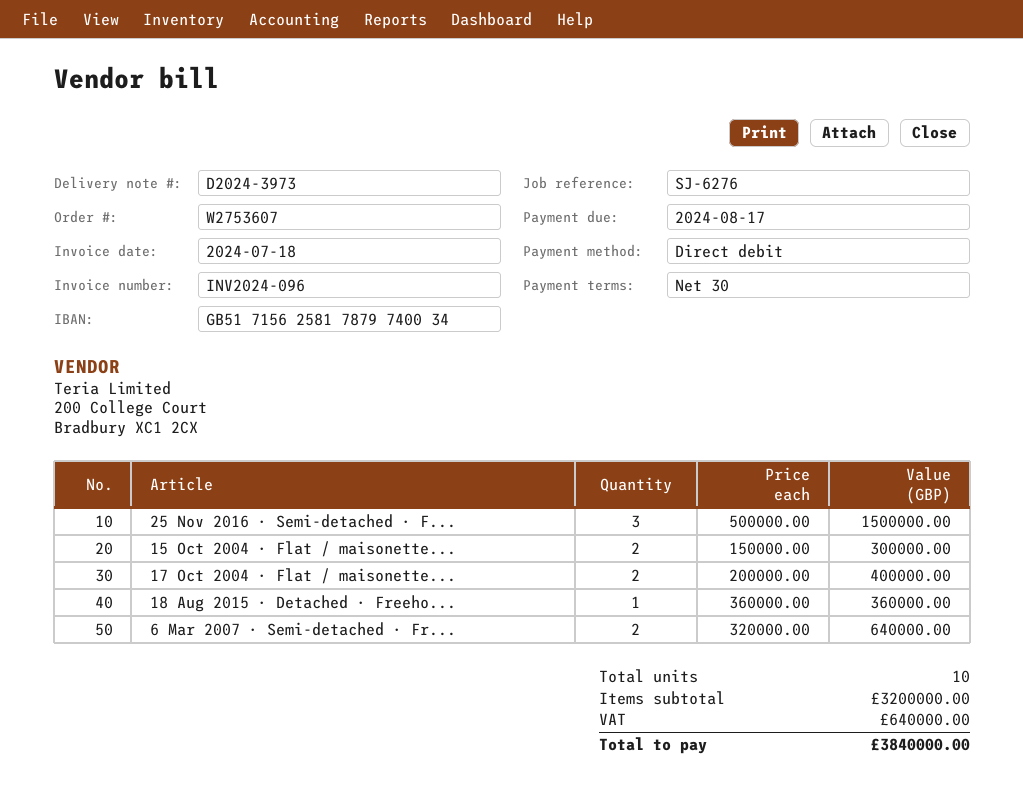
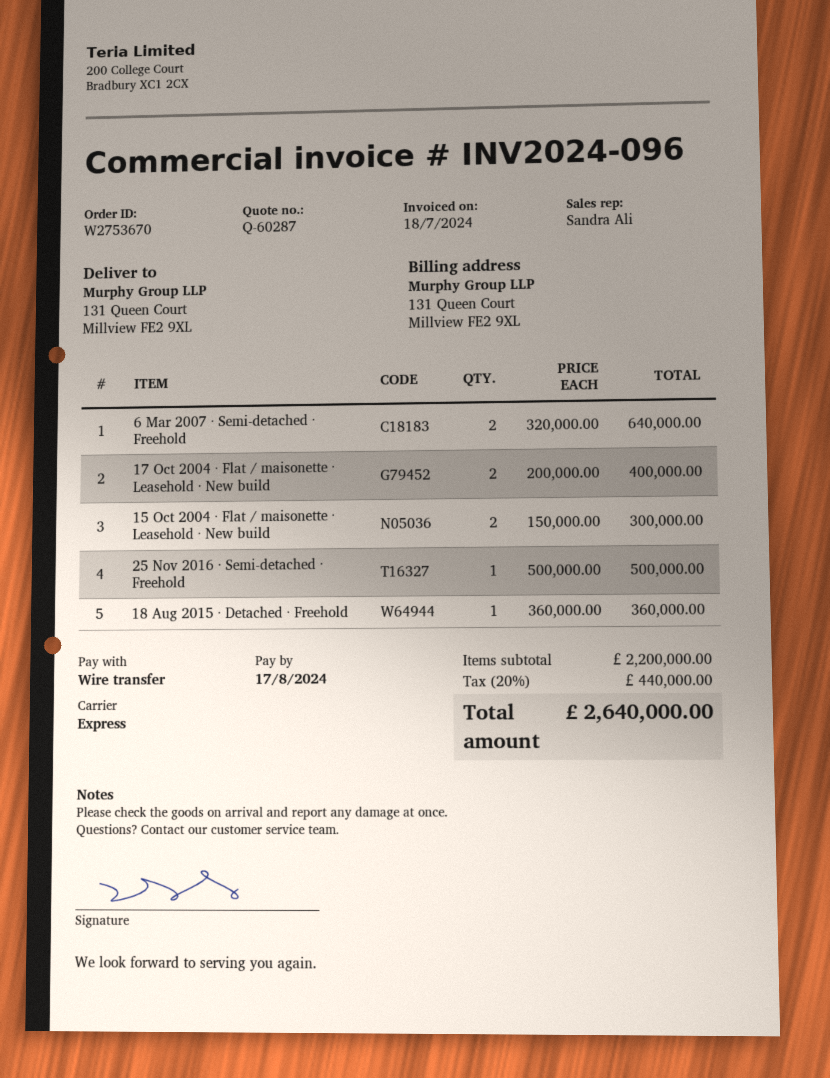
order number: W2753607 -> W2753670
payment method: direct debit -> bank transfer
25 Nov 2016 · Semi-detached · F...: 3 x 500000.00 = 1500000.00 -> 1 x 500000.00 = 500000.00
subtotal: 3200000.00 -> 2200000.00
tax: 640000.00 -> 440000.00
total: 3840000.00 -> 2640000.00

